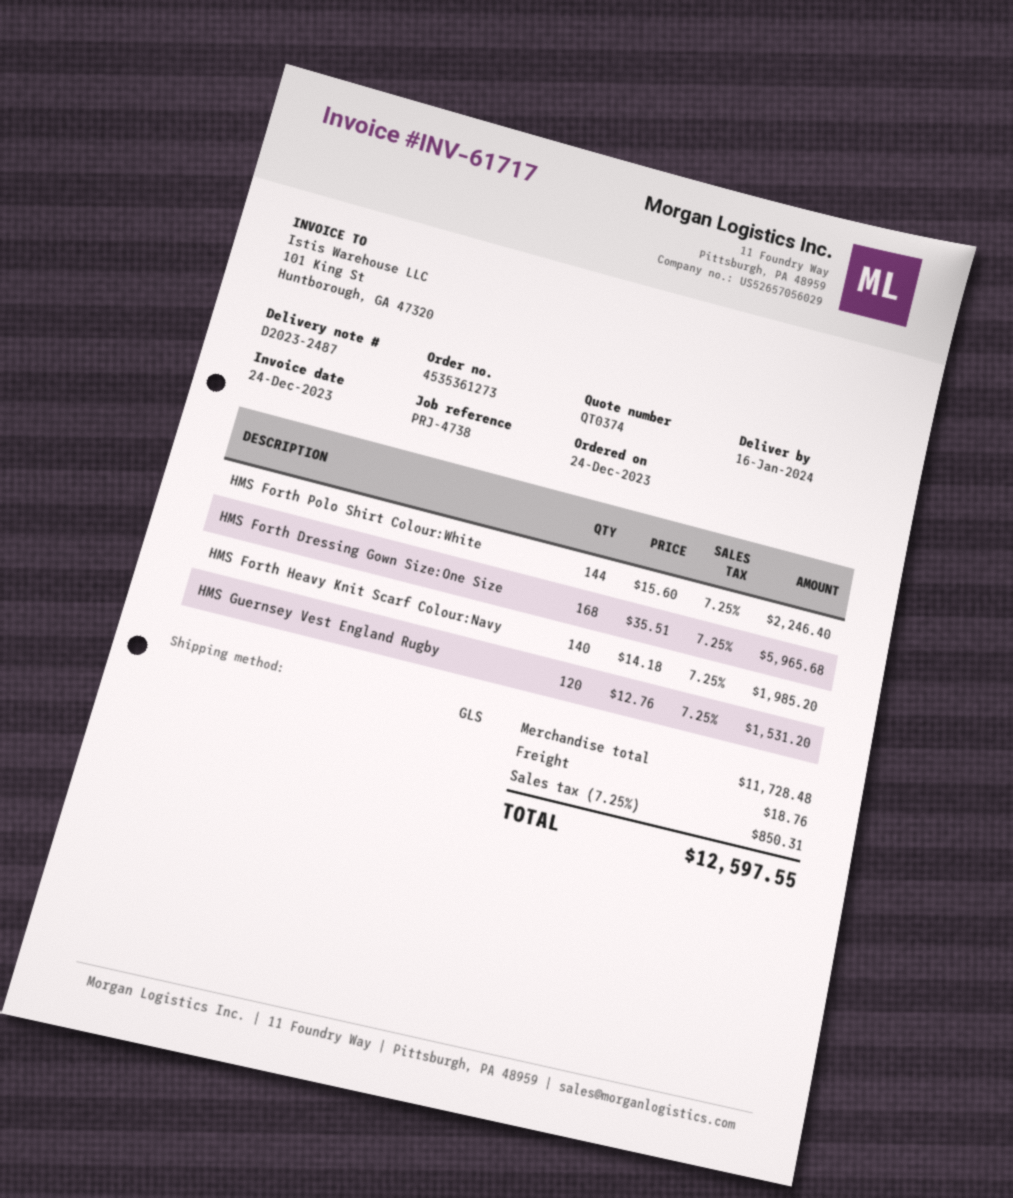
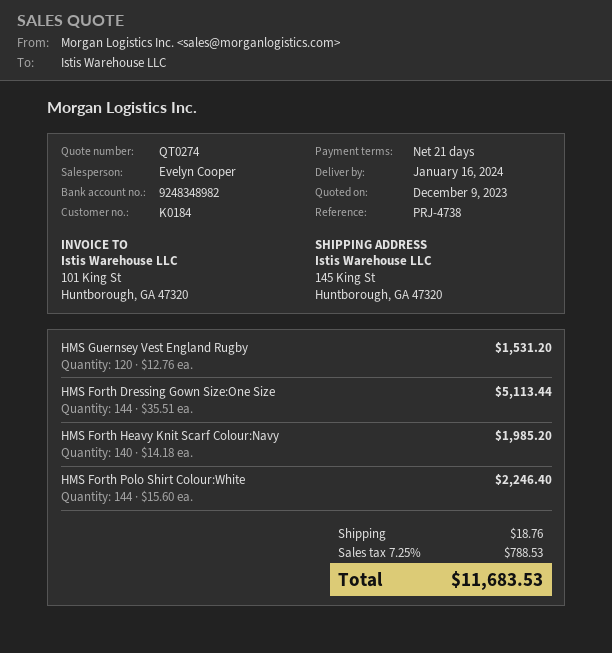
quote number: QT0374 -> QT0274
HMS Forth Dressing Gown Size:One Size: 168 x 35.51 = 5965.68 -> 144 x 35.51 = 5113.44
tax: 7.25% = 850.31 -> 7.25% = 788.53
total: 12597.55 -> 11683.53

